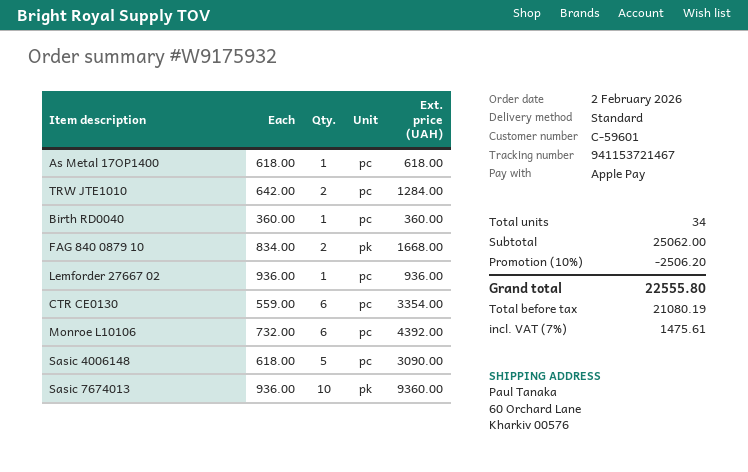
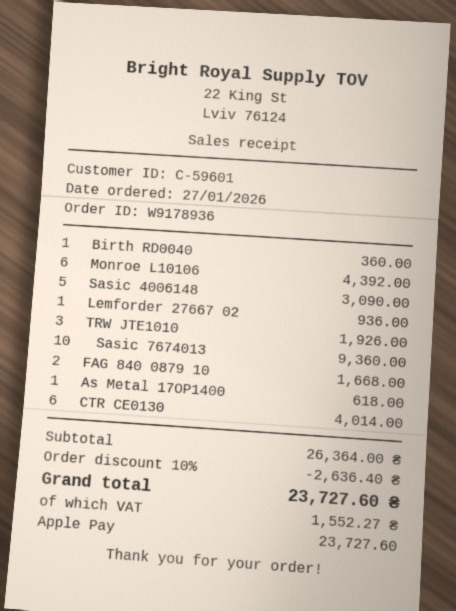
order number: W9175932 -> W9178936
order date: 2026-02-02 -> 2026-01-27
TRW JTE1010: 2 for 1284.00 -> 3 for 1926.00
CTR CE0130: 6 for 3354.00 -> 6 for 4014.00
subtotal: 25062.00 -> 26364.00
discount: 10% = 2506.20 -> 10% = 2636.40
tax: 1475.61 -> 1552.27
total: 22555.80 -> 23727.60

